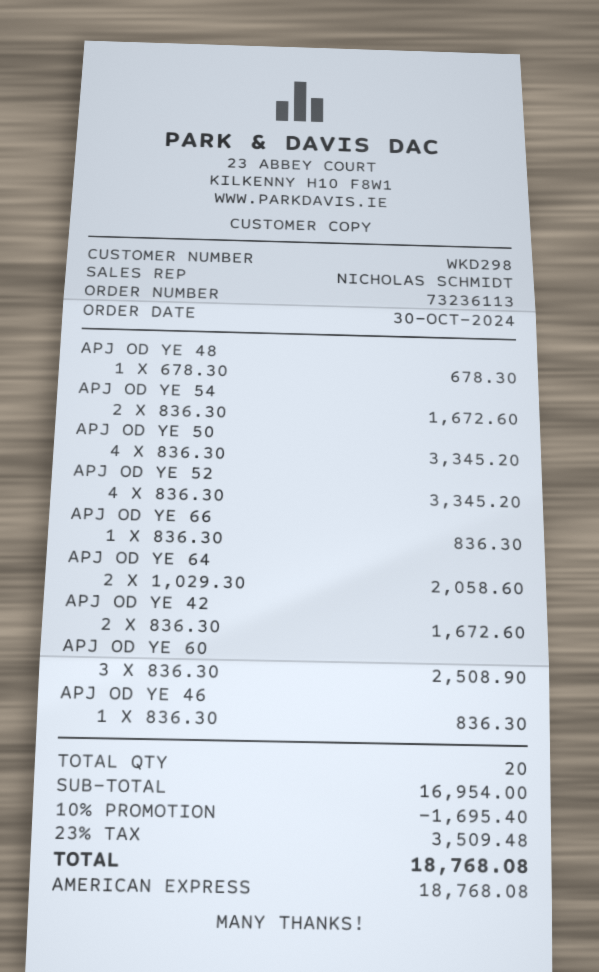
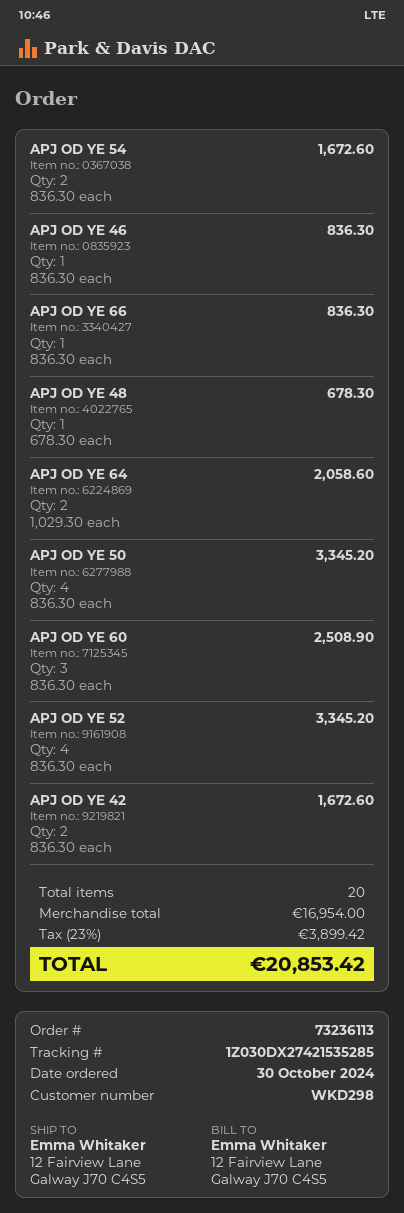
discount: 10% = 1695.40 -> none
tax: 23% = 3509.48 -> 23% = 3899.42
total: 18768.08 -> 20853.42

